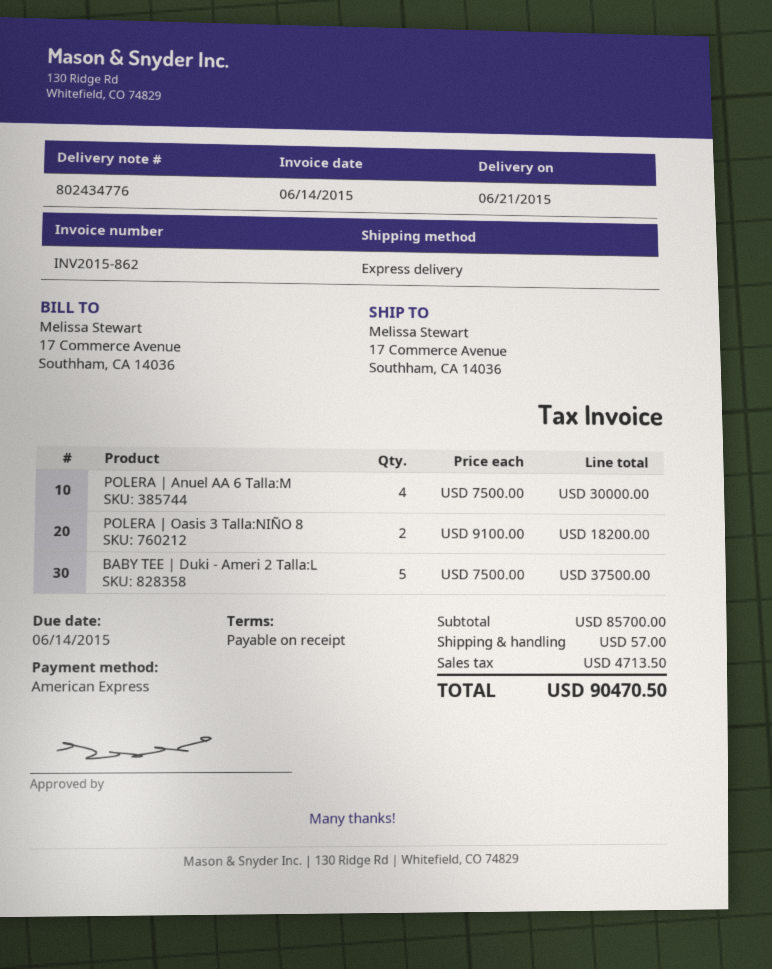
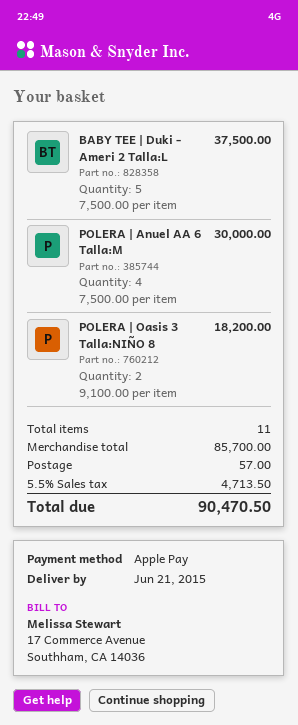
payment method: American Express -> Apple Pay

